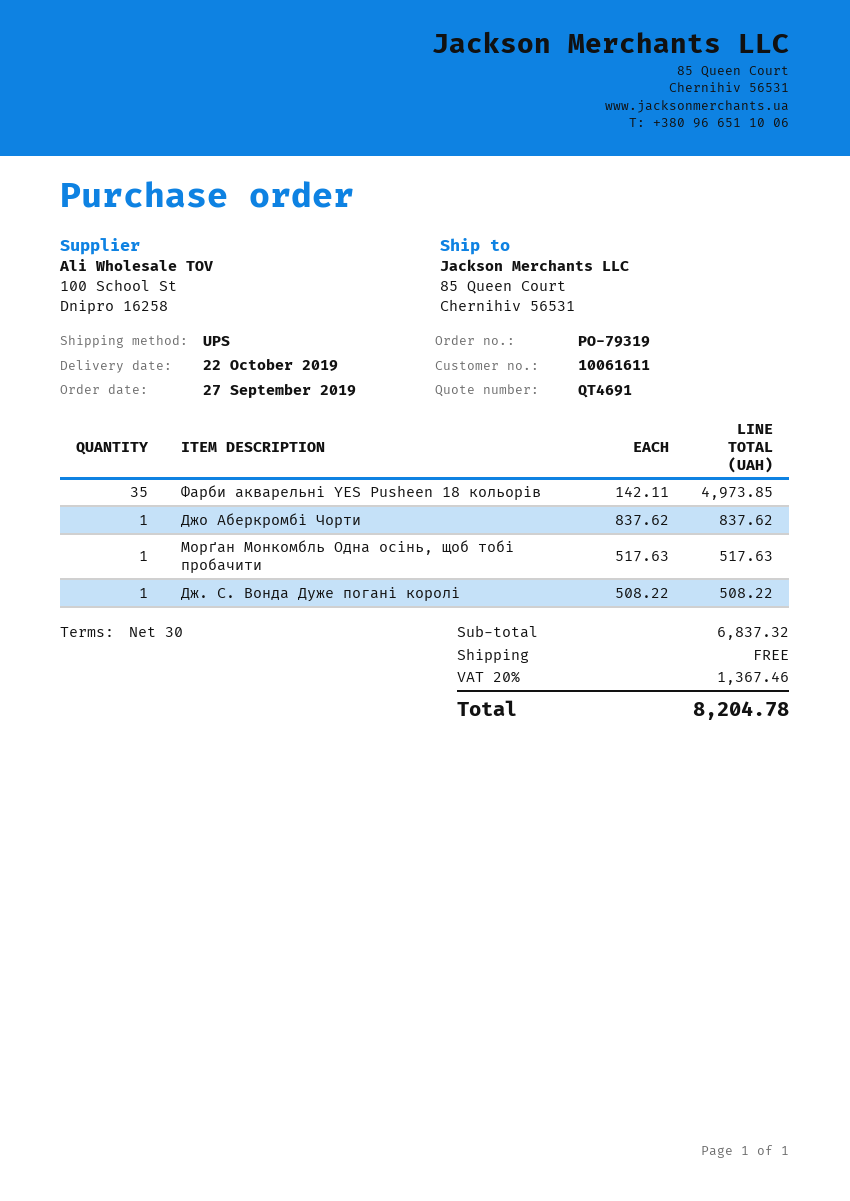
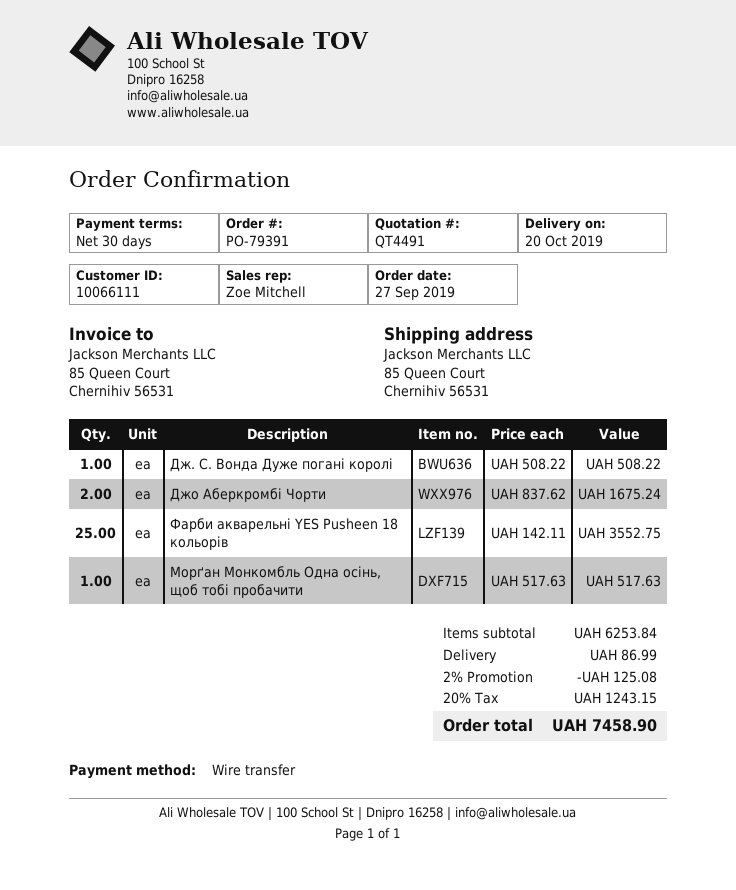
quote number: QT4691 -> QT4491
order number: PO-79319 -> PO-79391
delivery date: 2019-10-22 -> 2019-10-20
customer number: 10061611 -> 10066111
Фарби акварельні YES Pusheen 18 кольорів: 35 x 142.11 = 4973.85 -> 25 x 142.11 = 3552.75
Джо Аберкромбі Чорти: 1 x 837.62 = 837.62 -> 2 x 837.62 = 1675.24
subtotal: 6837.32 -> 6253.84
discount: none -> 2% = 125.08
shipping: 0.00 -> 86.99
tax: 20% = 1367.46 -> 20% = 1243.15
total: 8204.78 -> 7458.90

